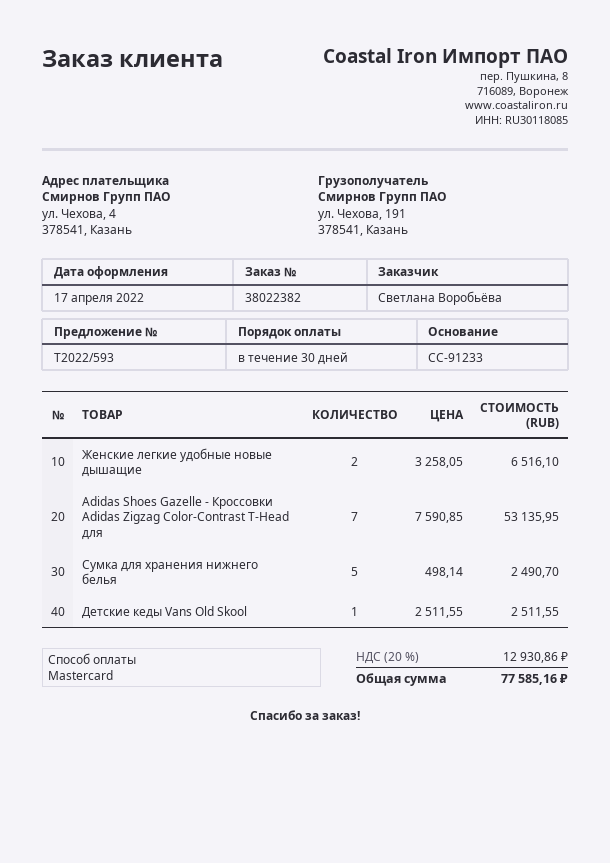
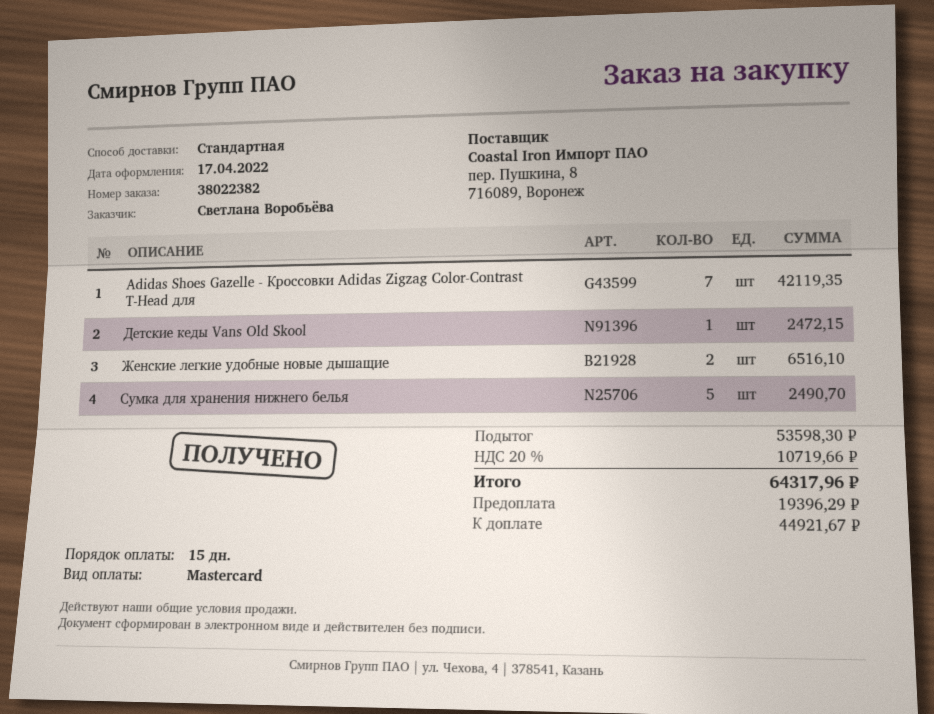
payment terms: 30 days -> 15 days
Adidas Shoes Gazelle - Кроссовки Adidas Zigzag Color-Contrast T-Head для: 7 for 53135.95 -> 7 for 42119.35
Детские кеды Vans Old Skool: 1 for 2511.55 -> 1 for 2472.15
tax: 20% = 12930.86 -> 20% = 10719.66
total: 77585.16 -> 64317.96

